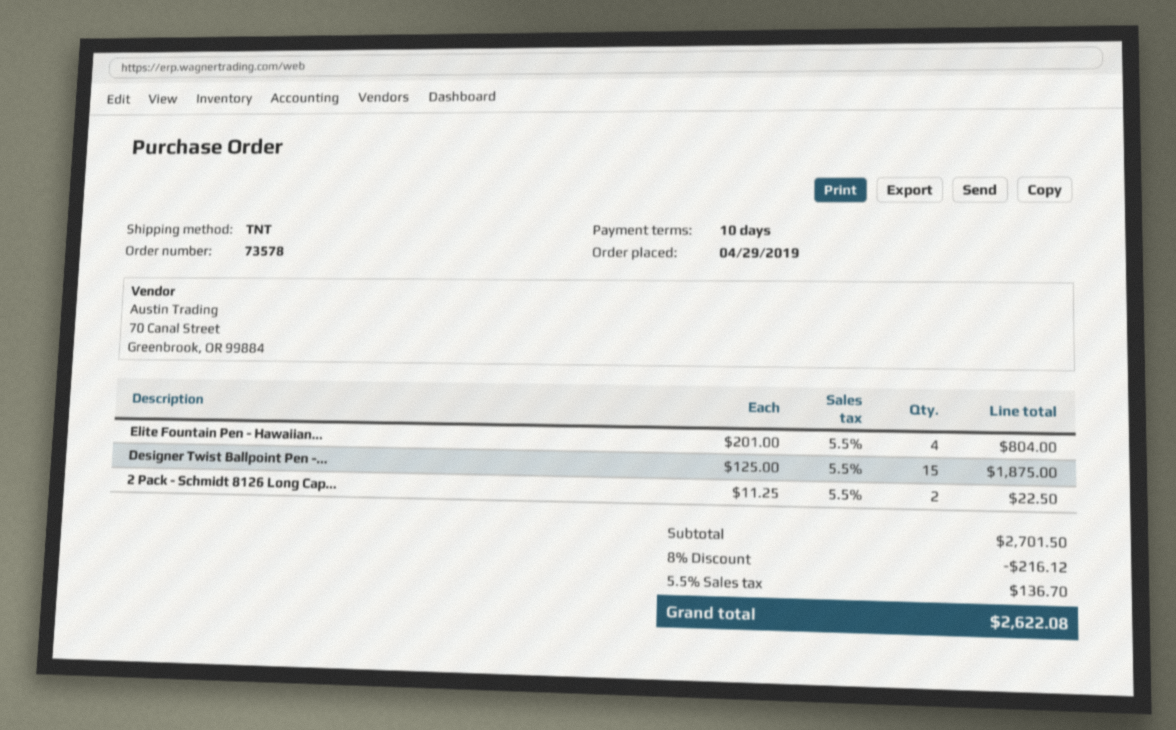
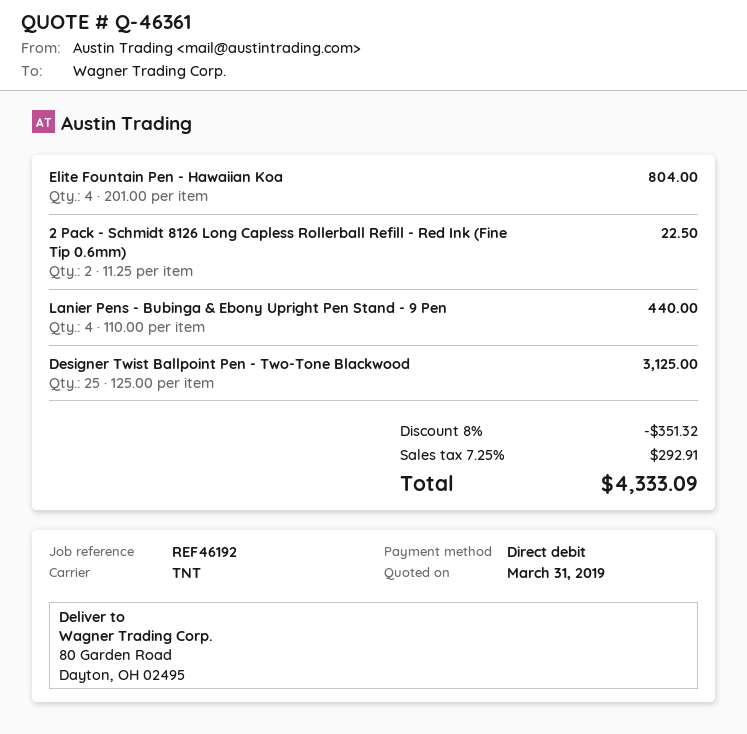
Designer Twist Ballpoint Pen -...: 15 x 125.00 = 1875.00 -> 25 x 125.00 = 3125.00
Lanier Pens - Bubinga & Ebony Upright Pen Stand - 9 Pen: none -> 4 x 110.00 = 440.00
discount: 8% = 216.12 -> 8% = 351.32
tax: 5.5% = 136.70 -> 7.25% = 292.91
total: 2622.08 -> 4333.09

